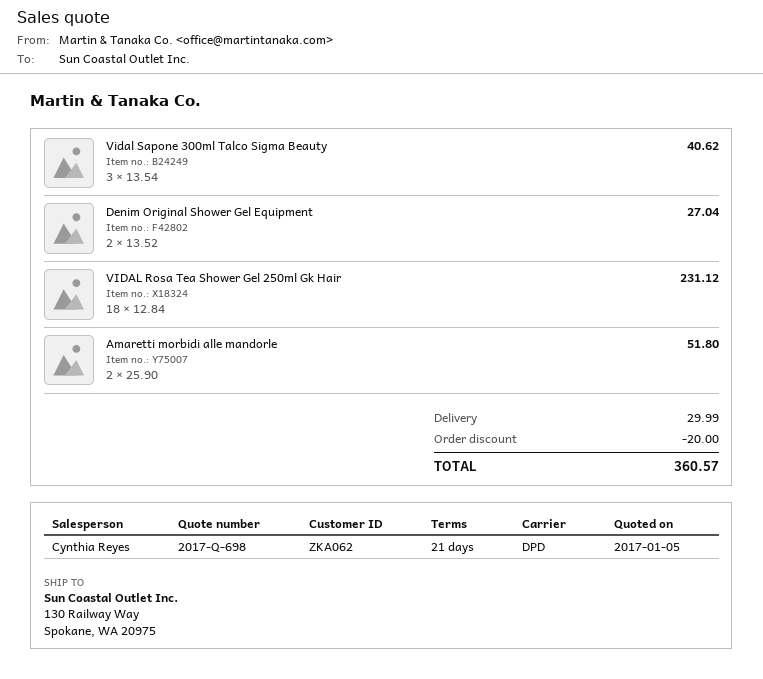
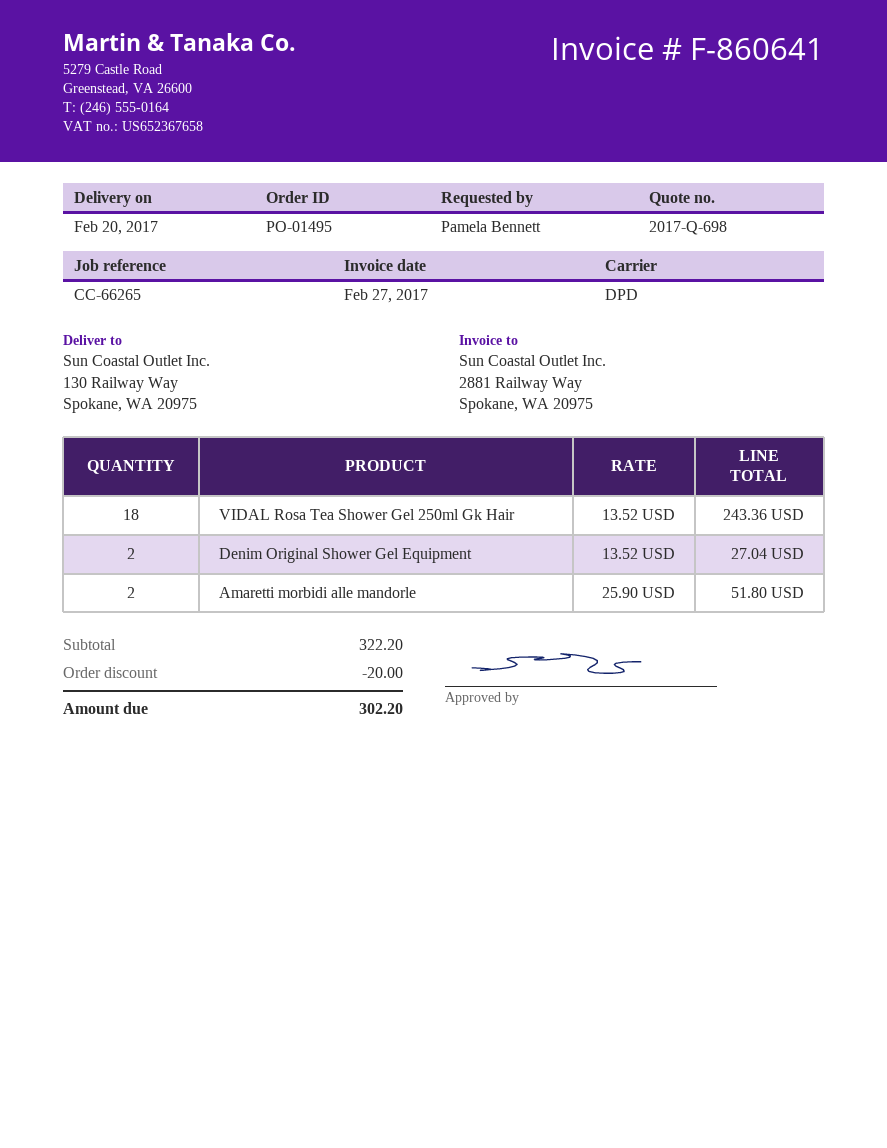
Vidal Sapone 300ml Talco Sigma Beauty: 3 x 13.54 = 40.62 -> none
VIDAL Rosa Tea Shower Gel 250ml Gk Hair: 18 x 12.84 = 231.12 -> 18 x 13.52 = 243.36
shipping: 29.99 -> none
total: 360.57 -> 302.20

